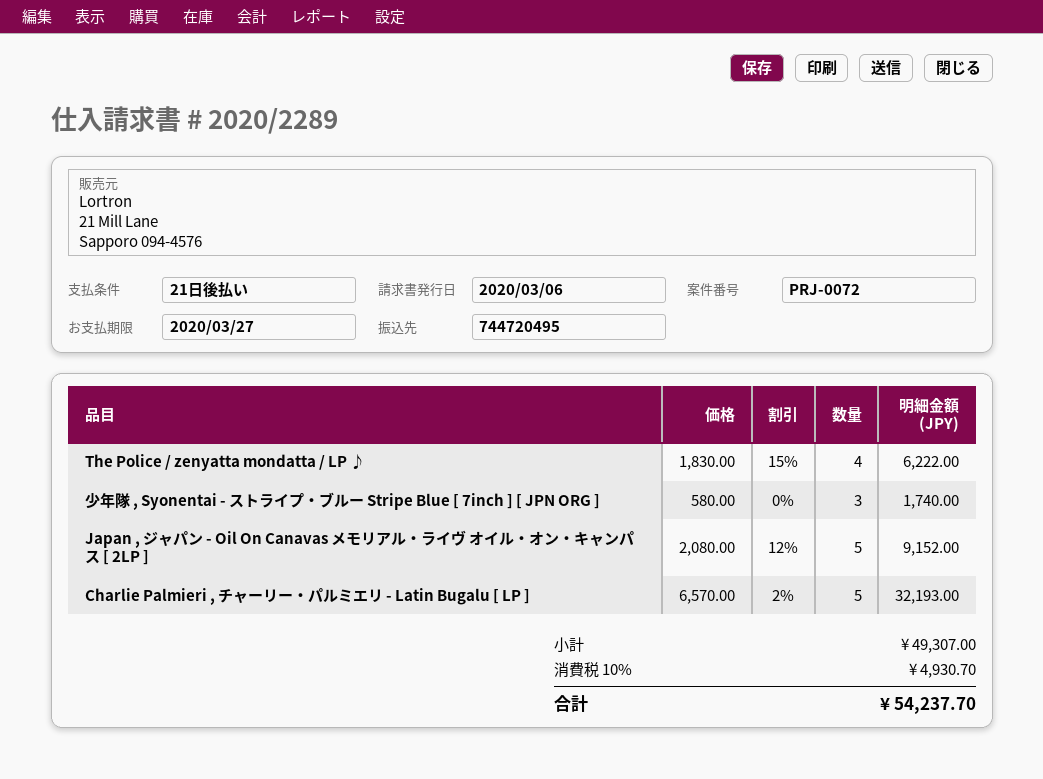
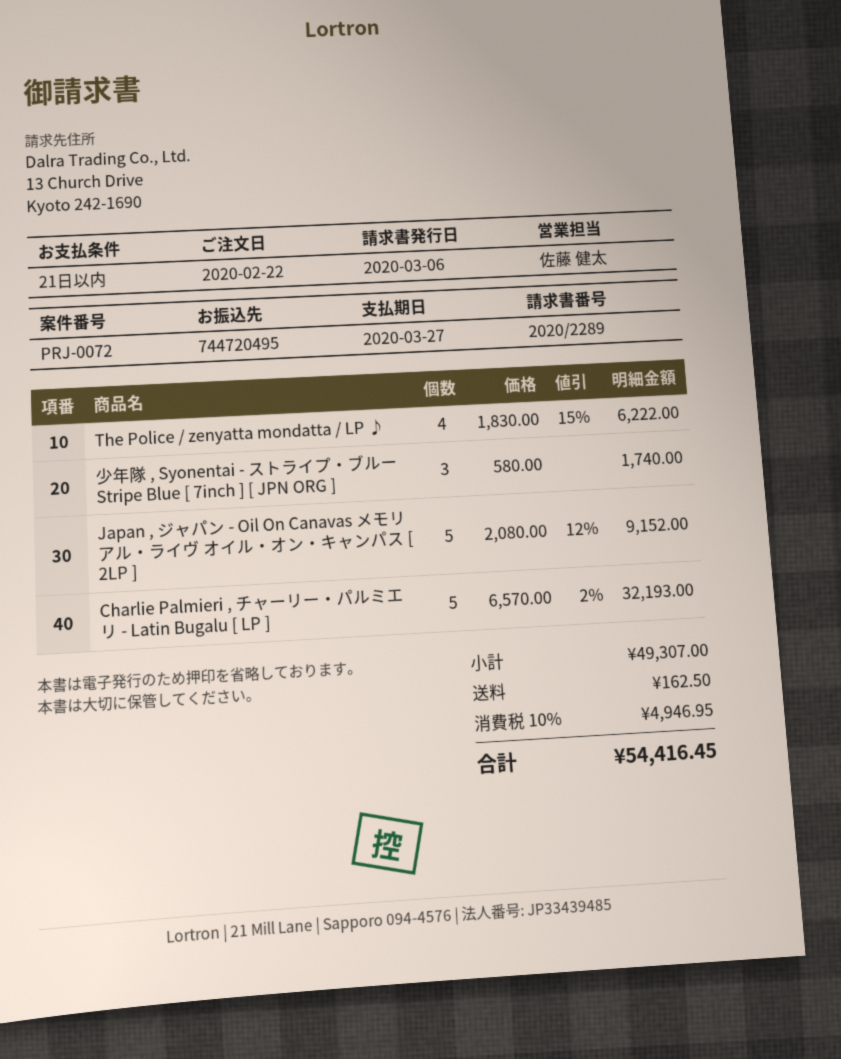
shipping: none -> 162.50
tax: 10% = 4930.70 -> 10% = 4946.95
total: 54237.70 -> 54416.45

